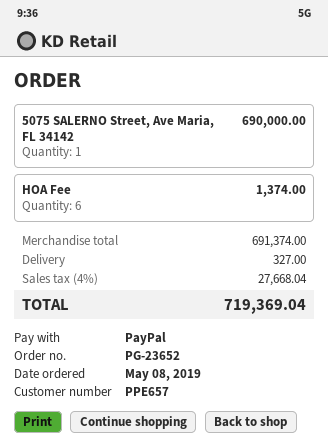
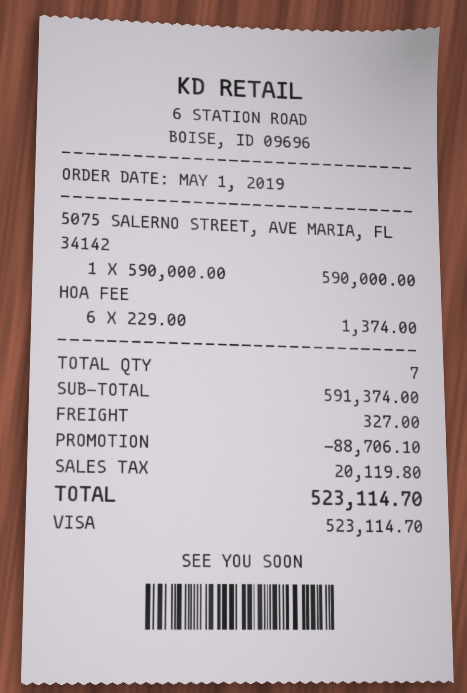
order date: 2019-05-08 -> 2019-05-01
payment method: PayPal -> Visa
5075 SALERNO Street, Ave Maria, FL 34142: 1 for 690000.00 -> 1 for 590000.00
subtotal: 691374.00 -> 591374.00
discount: none -> 88706.10
tax: 27668.04 -> 20119.80
total: 719369.04 -> 523114.70

